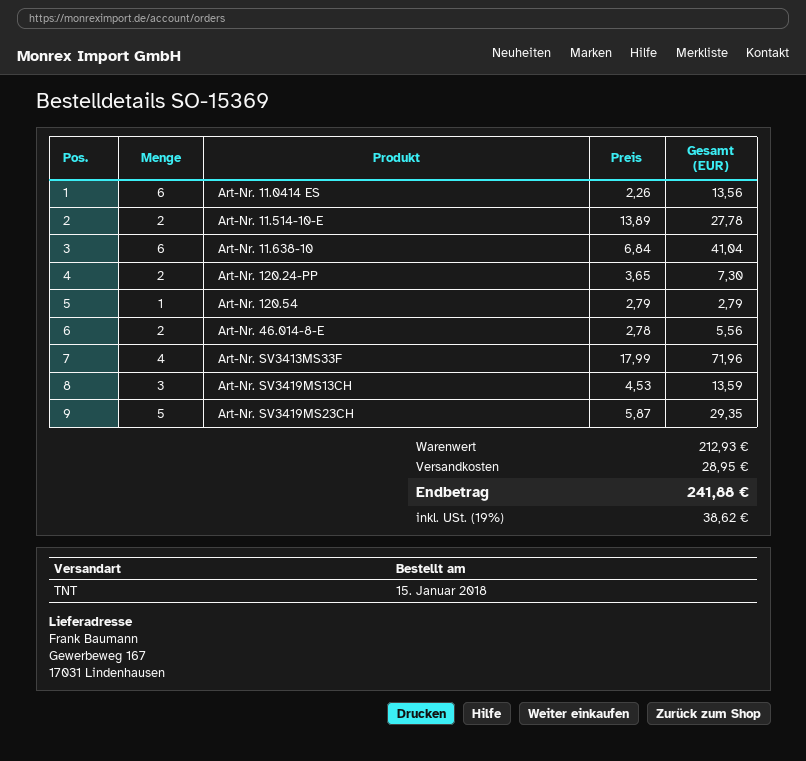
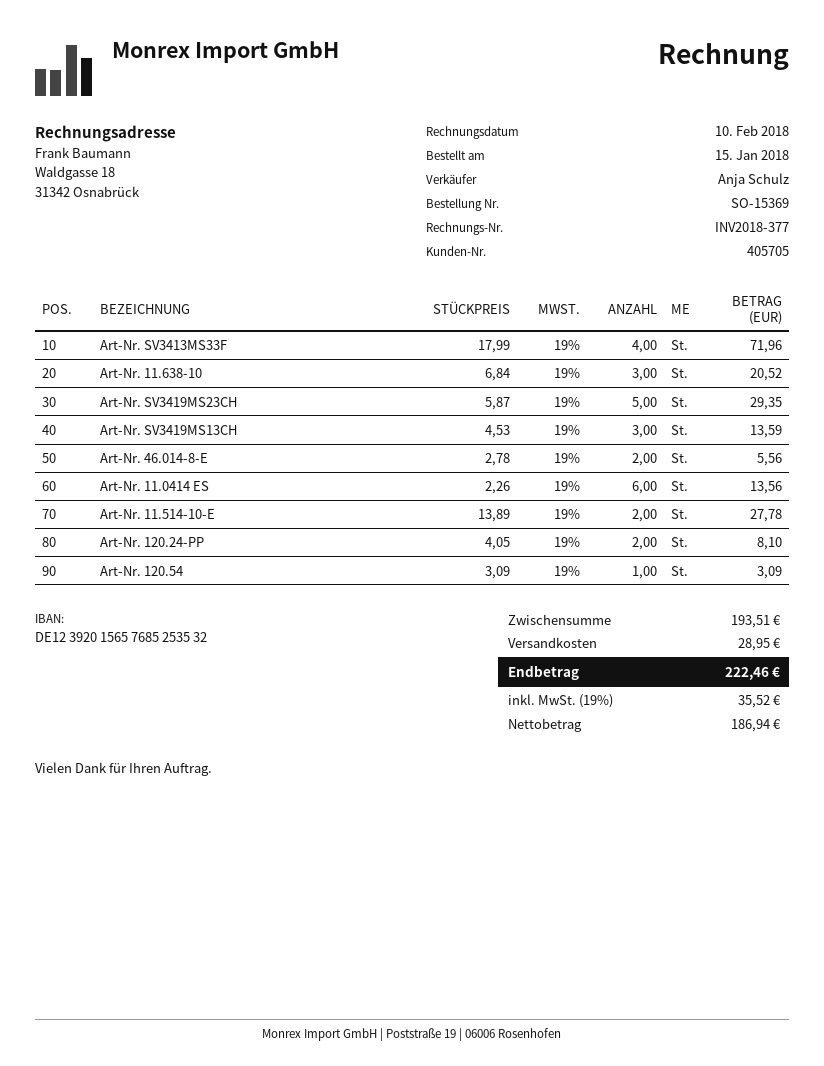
Art-Nr. 11.638-10: 6 x 6.84 = 41.04 -> 3 x 6.84 = 20.52
Art-Nr. 120.24-PP: 2 x 3.65 = 7.30 -> 2 x 4.05 = 8.10
Art-Nr. 120.54: 1 x 2.79 = 2.79 -> 1 x 3.09 = 3.09
subtotal: 212.93 -> 193.51
tax: 19% = 38.62 -> 19% = 35.52
total: 241.88 -> 222.46

